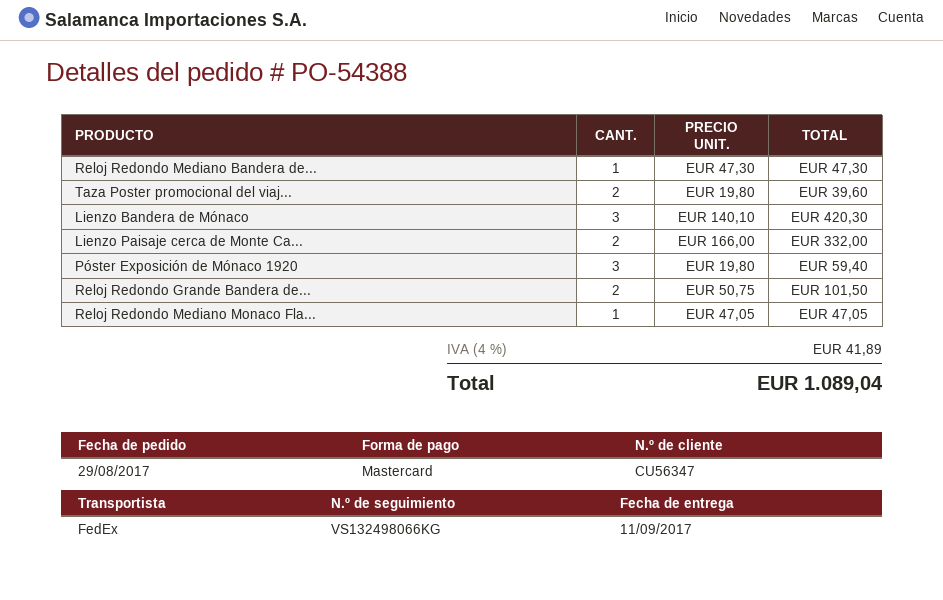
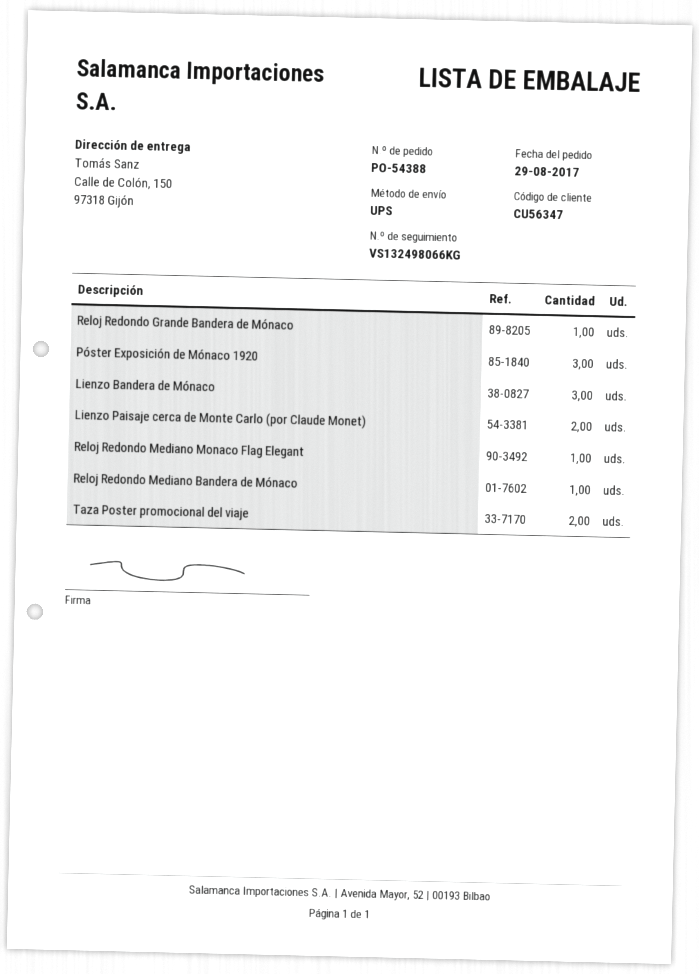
shipping method: FedEx -> UPS
Reloj Redondo Grande Bandera de...: 2 -> 1

